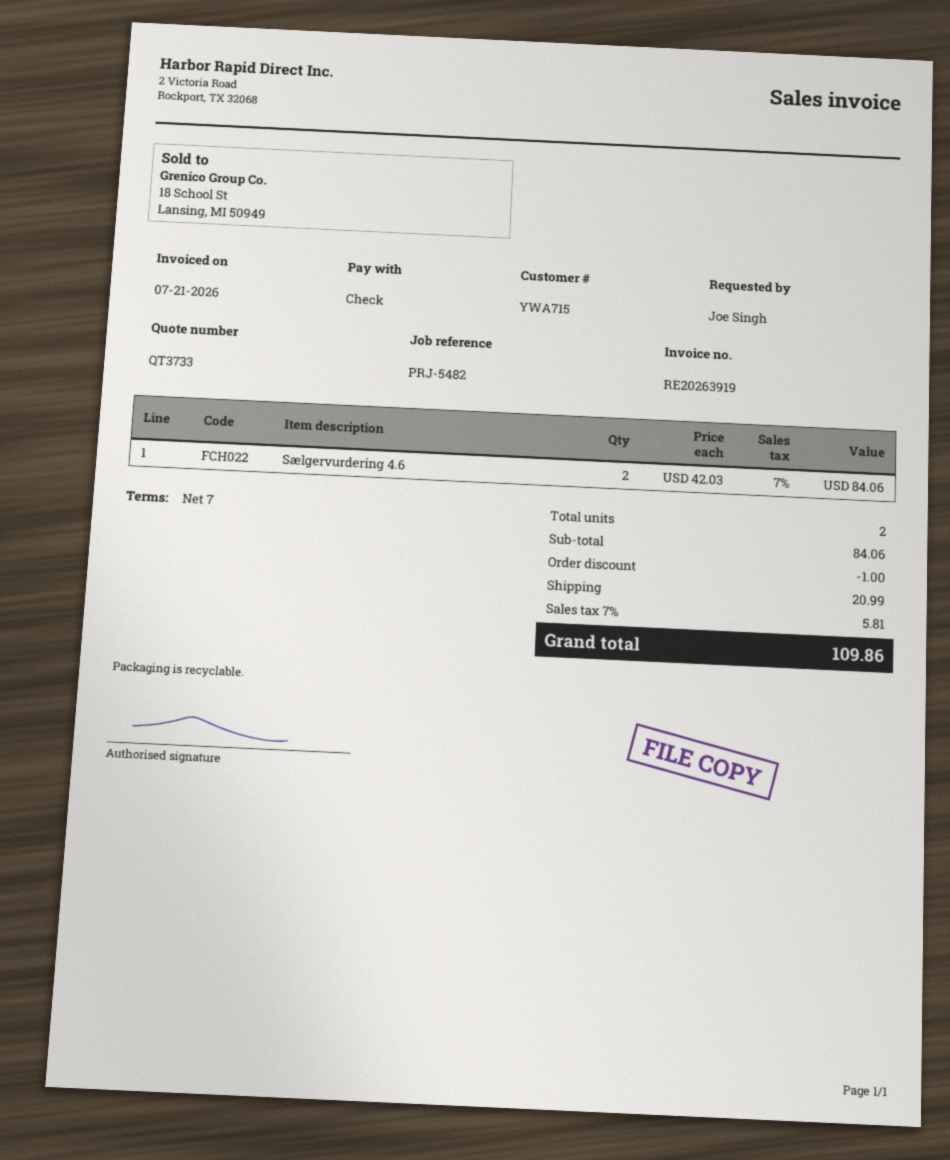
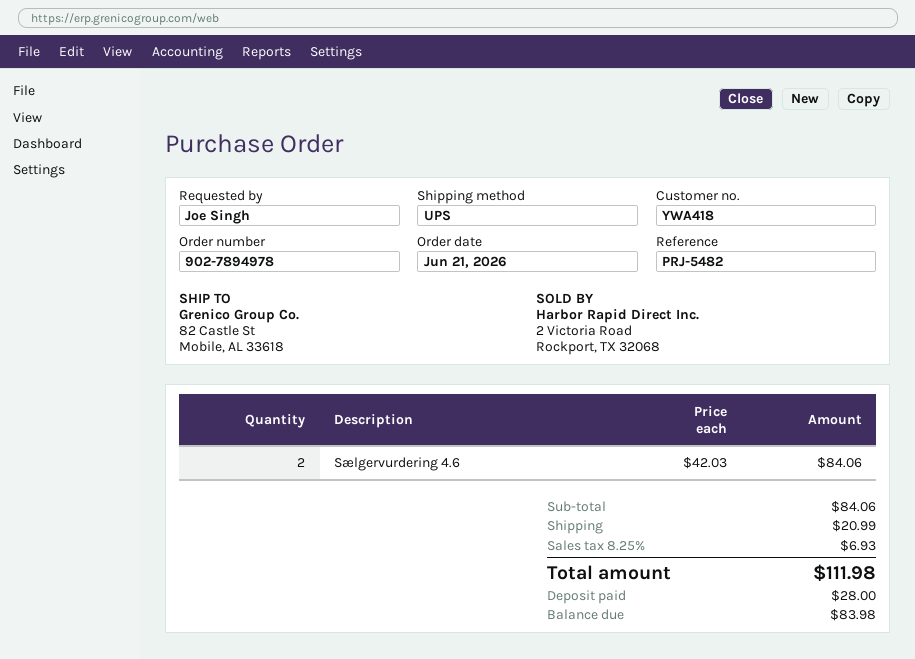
customer number: YWA715 -> YWA418
discount: 1.00 -> none
tax: 7% = 5.81 -> 8.25% = 6.93
total: 109.86 -> 111.98

